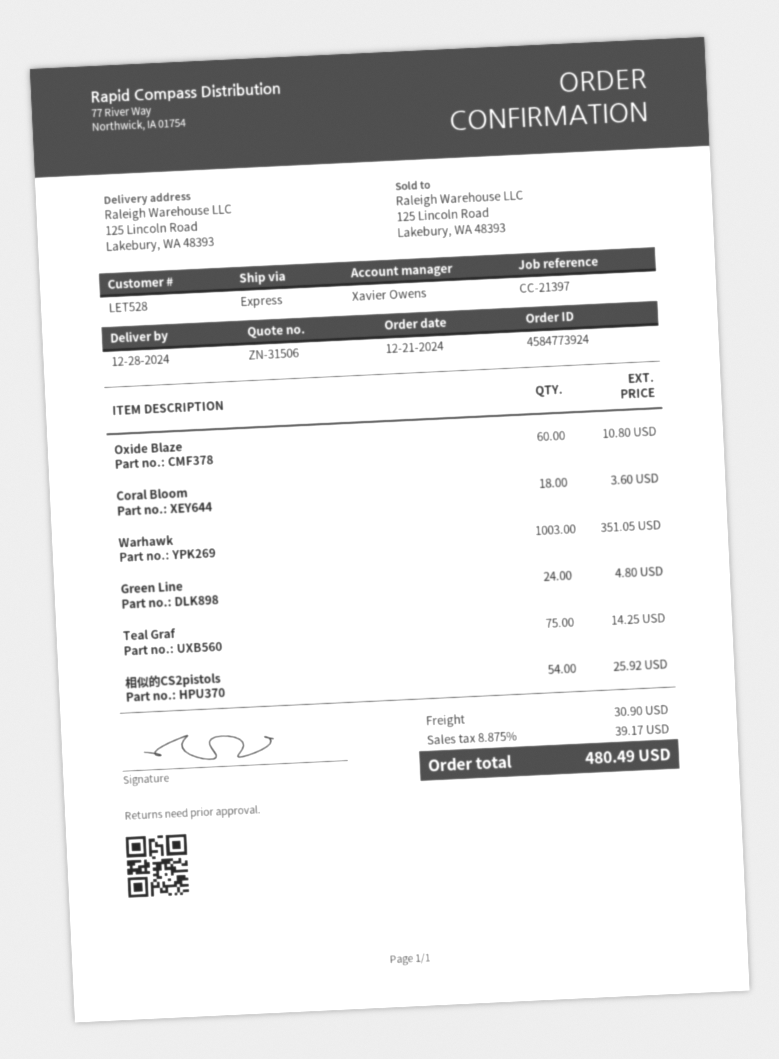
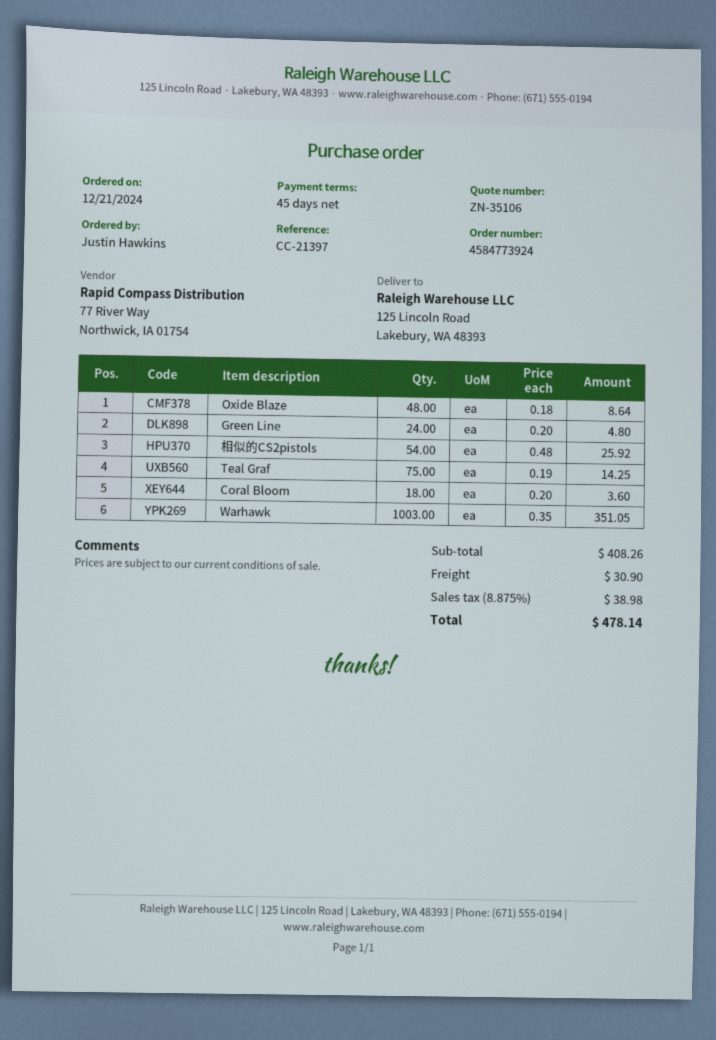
quote number: ZN-31506 -> ZN-35106
Oxide Blaze: 60 for 10.80 -> 48 for 8.64
tax: 8.875% = 39.17 -> 8.875% = 38.98
total: 480.49 -> 478.14

